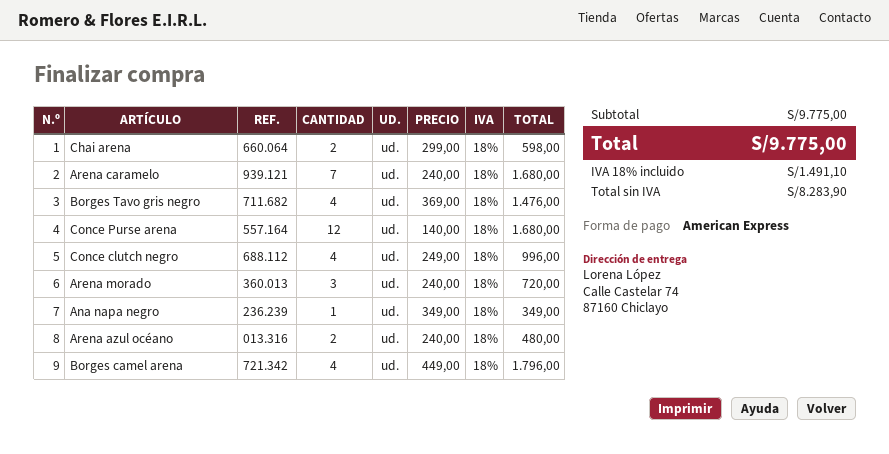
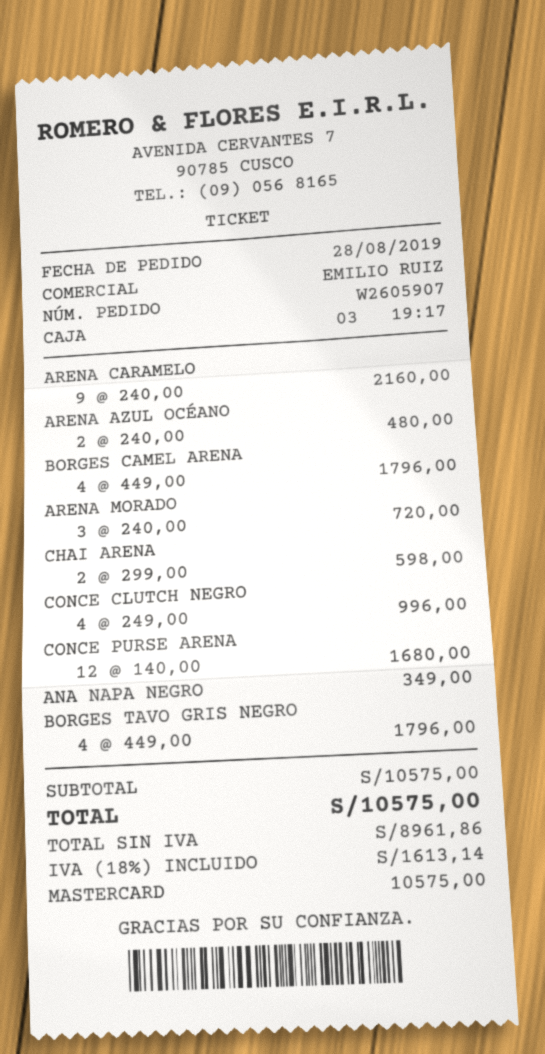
payment method: American Express -> Mastercard
Arena caramelo: 7 x 240.00 = 1680.00 -> 9 x 240.00 = 2160.00
Borges Tavo gris negro: 4 x 369.00 = 1476.00 -> 4 x 449.00 = 1796.00
subtotal: 9775.00 -> 10575.00
net: 8283.90 -> 8961.86
tax: 18% = 1491.10 -> 18% = 1613.14
total: 9775.00 -> 10575.00

